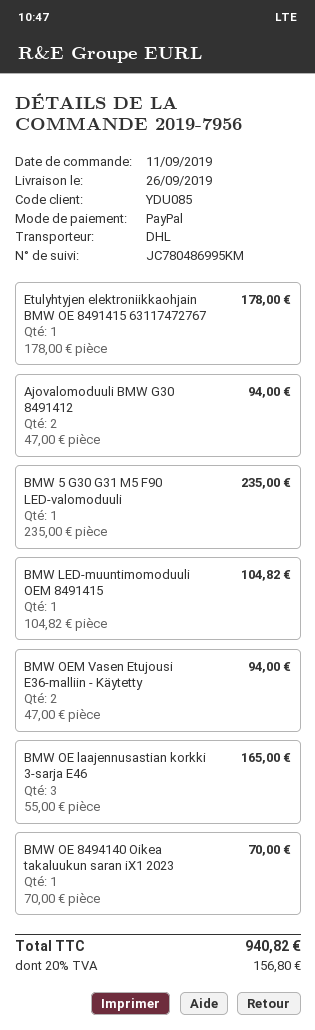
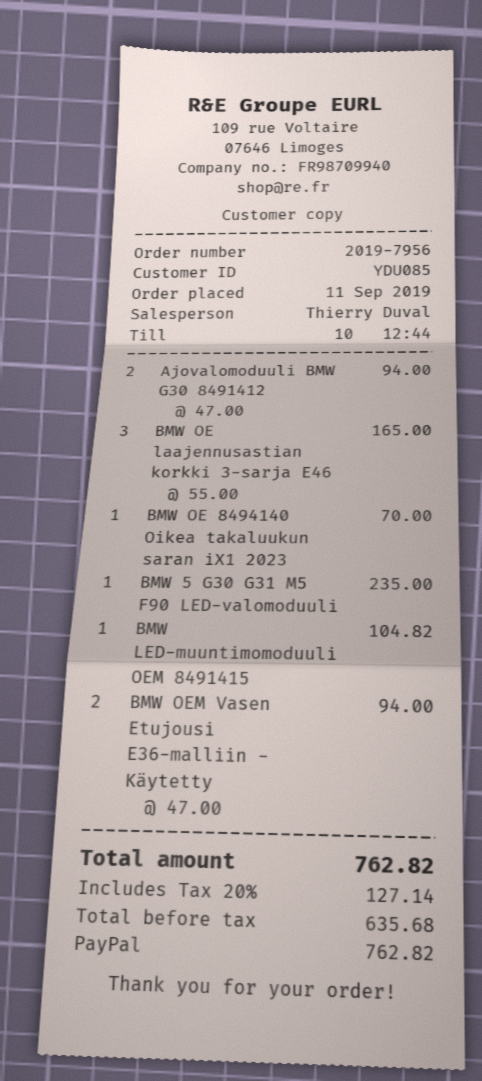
Etulyhtyjen elektroniikkaohjain BMW OE 8491415 63117472767: 1 x 178.00 = 178.00 -> none
tax: 20% = 156.80 -> 20% = 127.14
total: 940.82 -> 762.82

